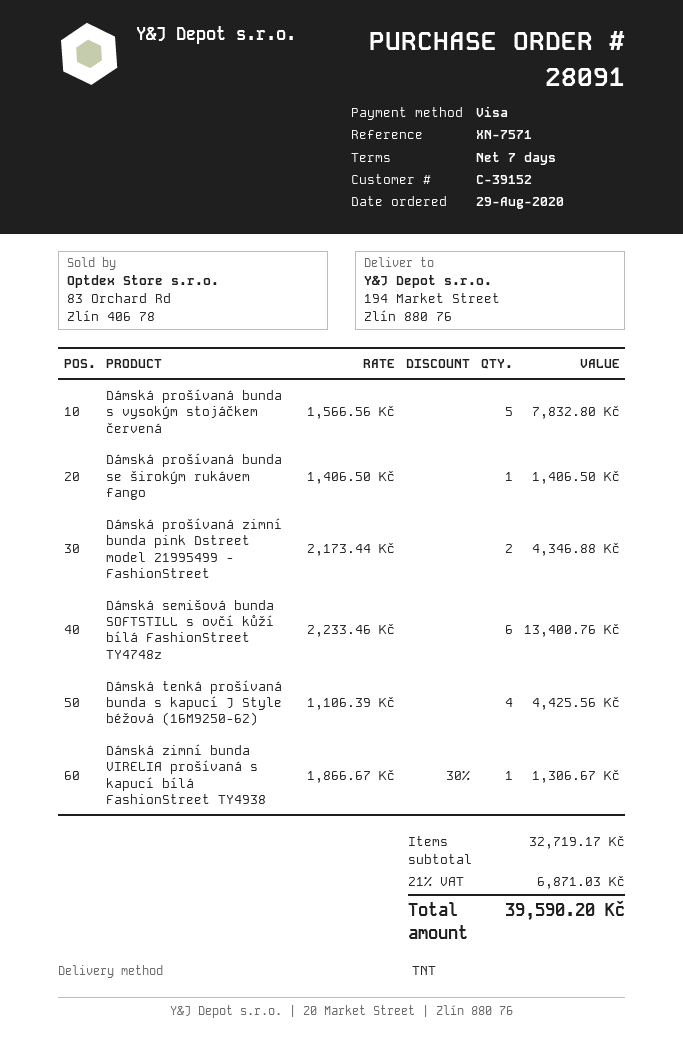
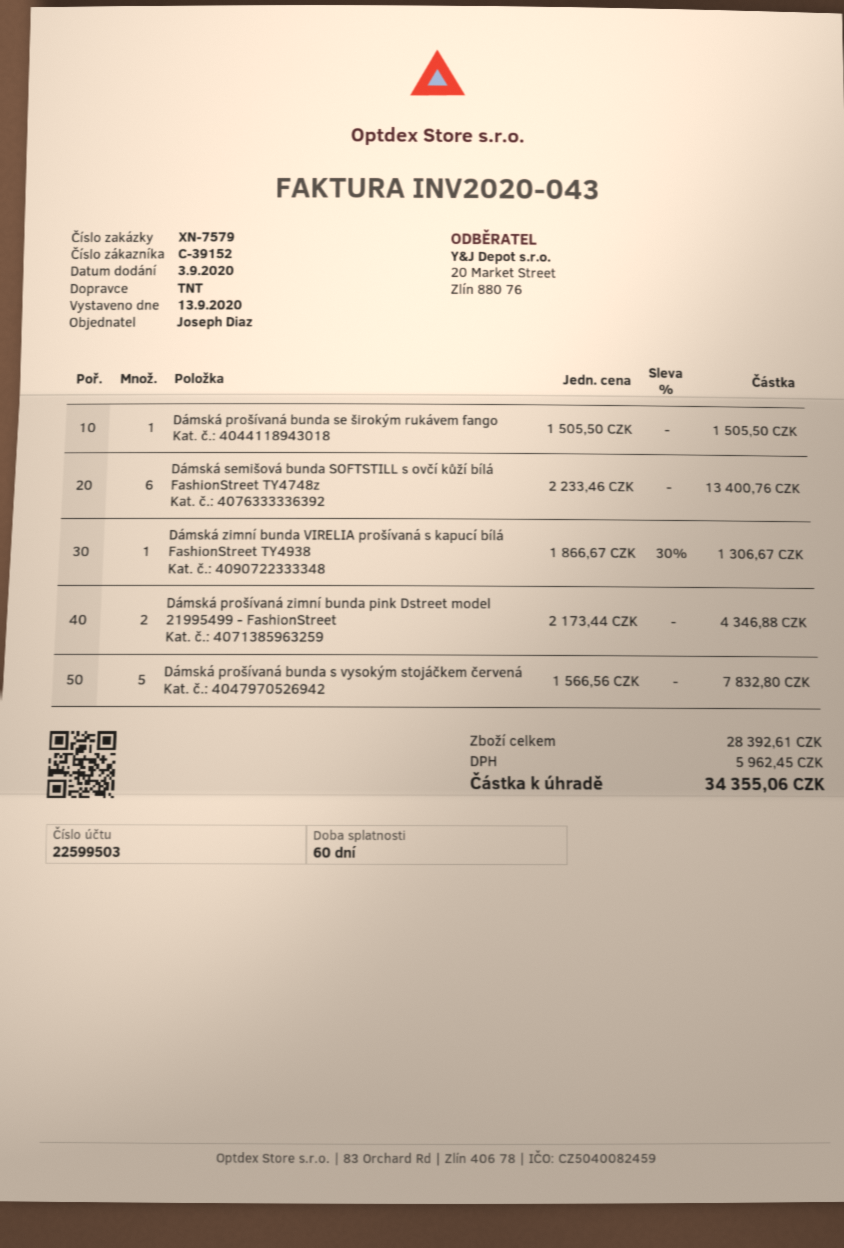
payment terms: 7 days -> 60 days
reference: XN-7571 -> XN-7579
Dámská prošívaná bunda se širokým rukávem fango: 1 x 1406.50 = 1406.50 -> 1 x 1505.50 = 1505.50
Dámská tenká prošívaná bunda s kapucí J Style béžová (16M9250-62): 4 x 1106.39 = 4425.56 -> none
subtotal: 32719.17 -> 28392.61
tax: 6871.03 -> 5962.45
total: 39590.20 -> 34355.06

